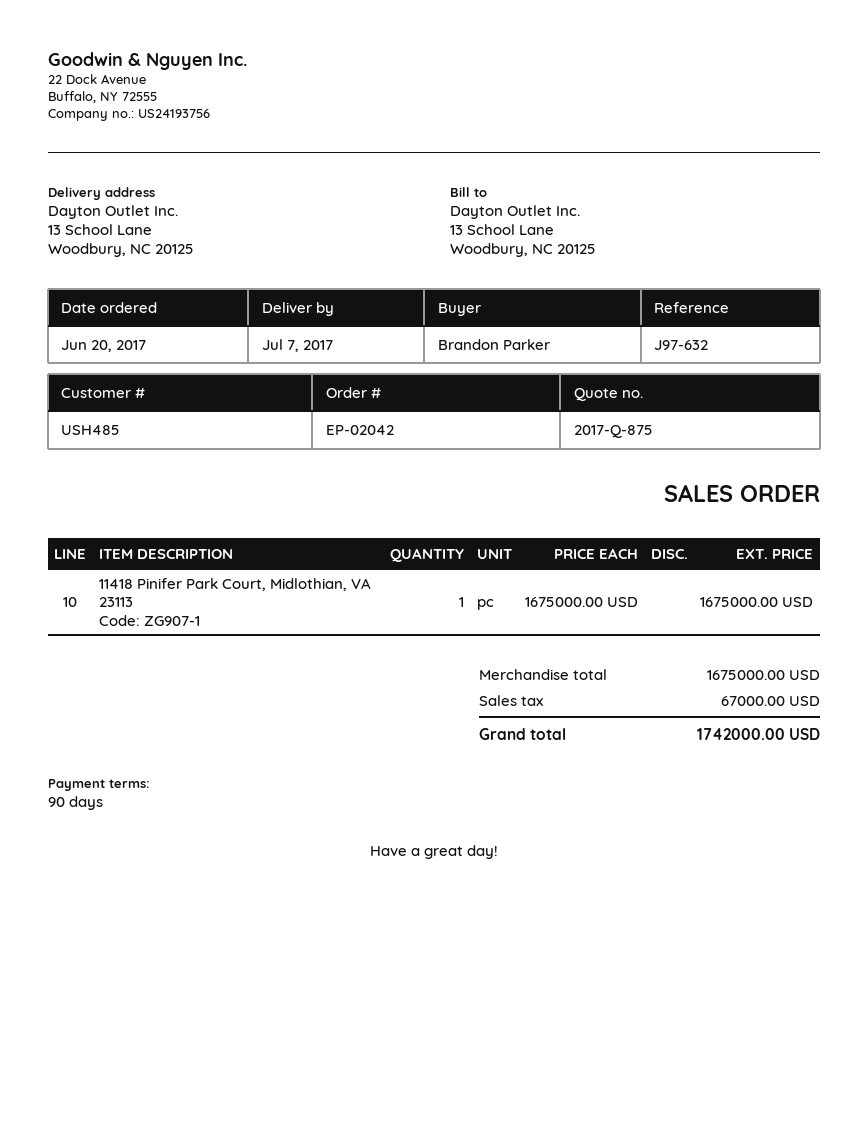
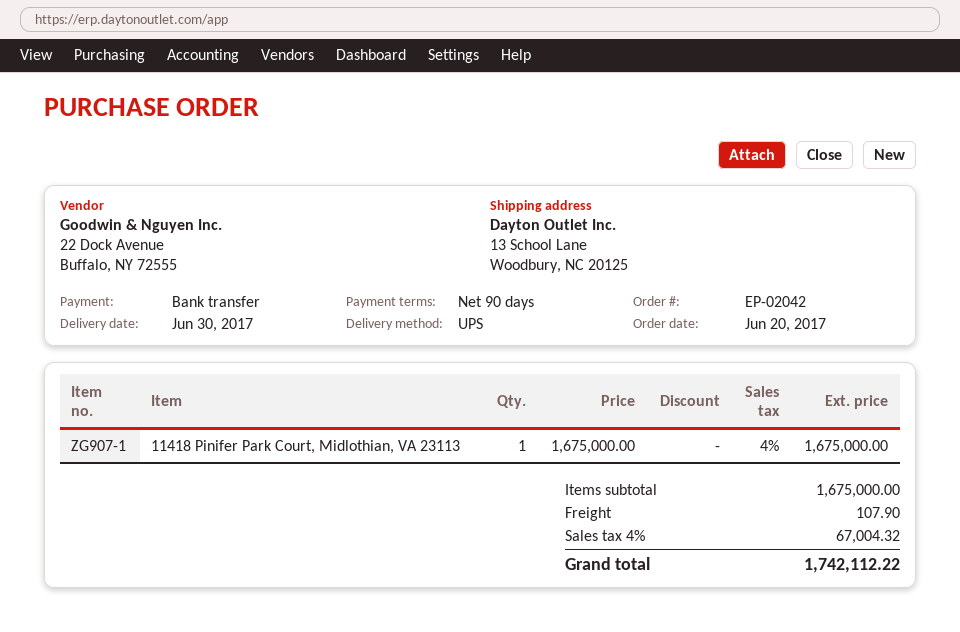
delivery date: 2017-07-07 -> 2017-06-30
shipping: none -> 107.90
tax: 67000.00 -> 67004.32
total: 1742000.00 -> 1742112.22

